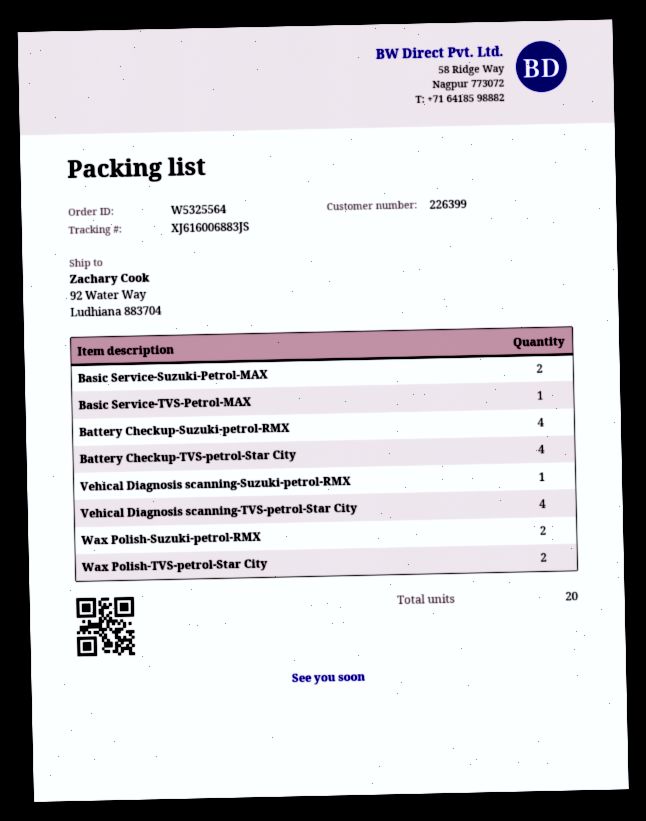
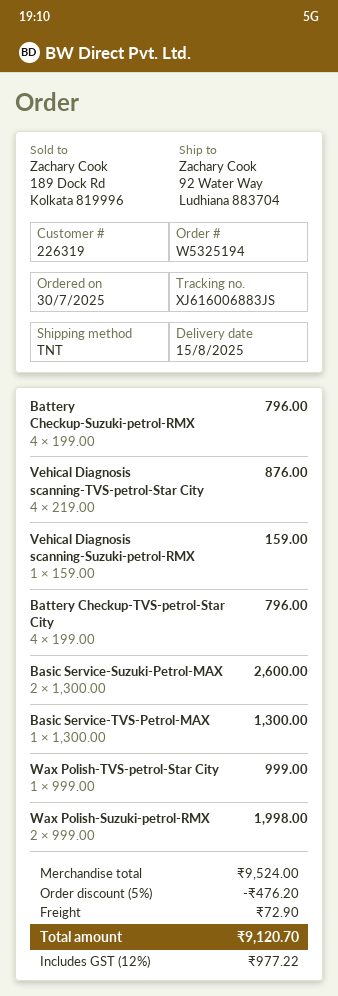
order number: W5325564 -> W5325194
customer number: 226399 -> 226319
Wax Polish-TVS-petrol-Star City: 2 -> 1

